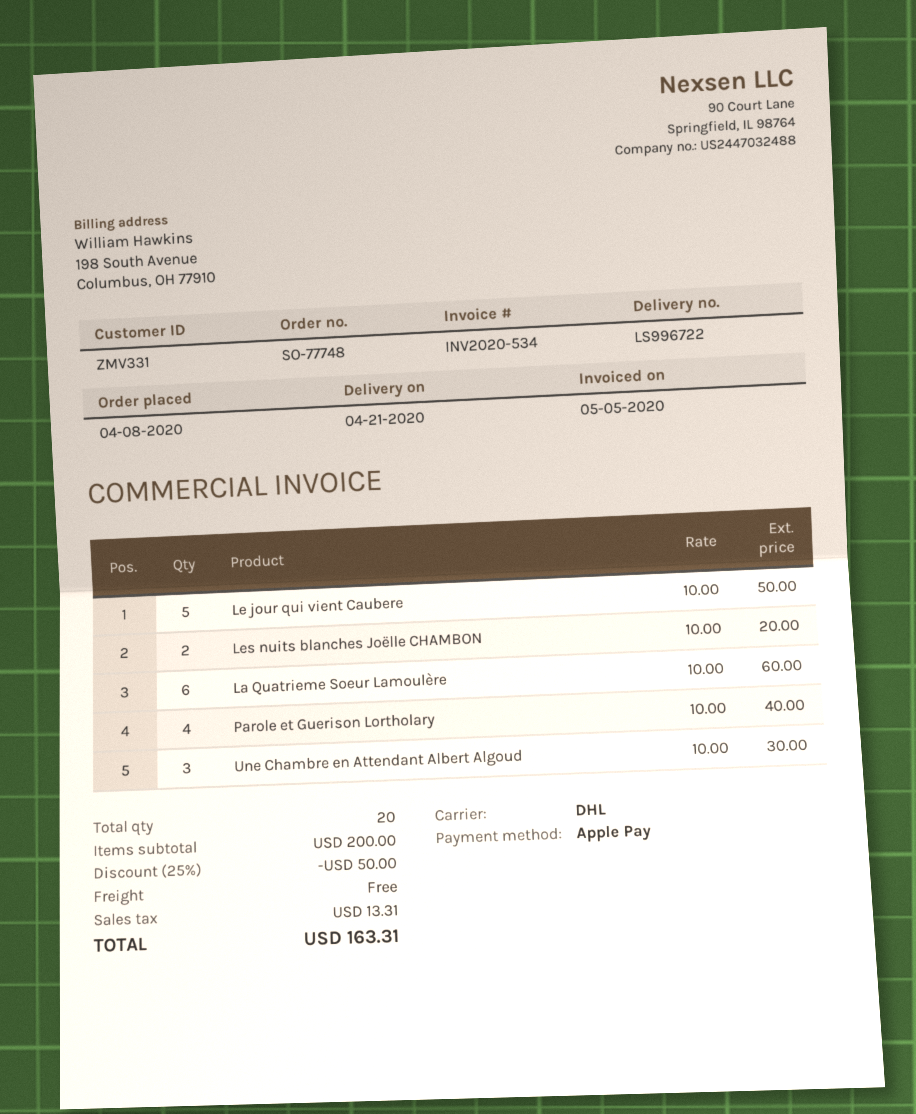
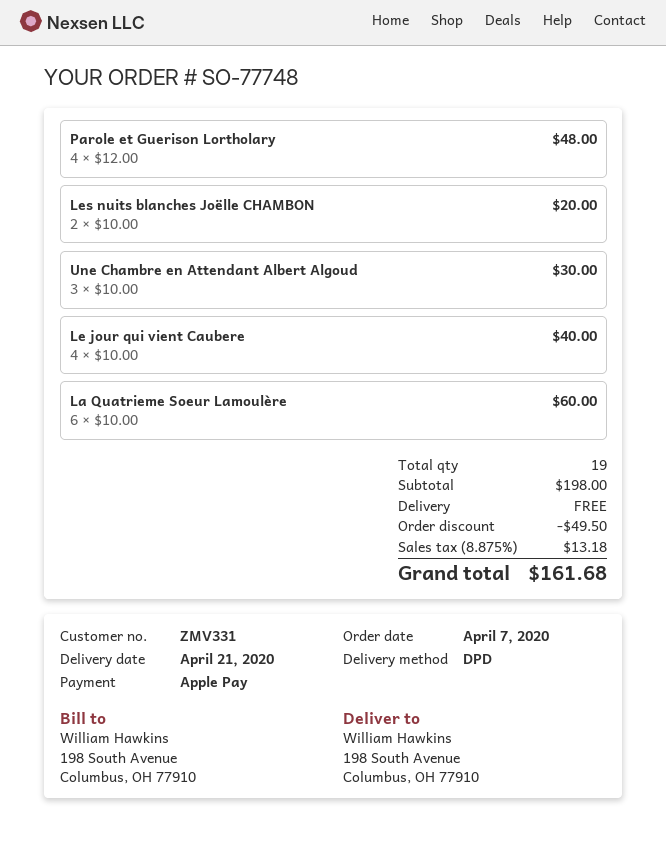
order date: 2020-04-08 -> 2020-04-07
shipping method: DHL -> DPD
Le jour qui vient Caubere: 5 x 10.00 = 50.00 -> 4 x 10.00 = 40.00
Parole et Guerison Lortholary: 4 x 10.00 = 40.00 -> 4 x 12.00 = 48.00
total quantity: 20 -> 19
subtotal: 200.00 -> 198.00
discount: 50.00 -> 49.50
tax: 13.31 -> 13.18
total: 163.31 -> 161.68

